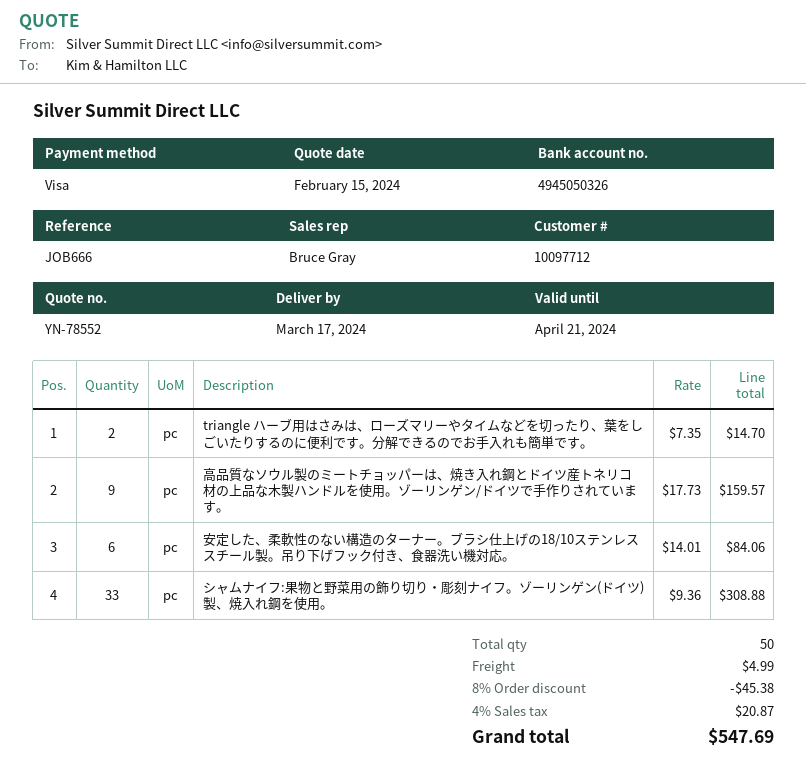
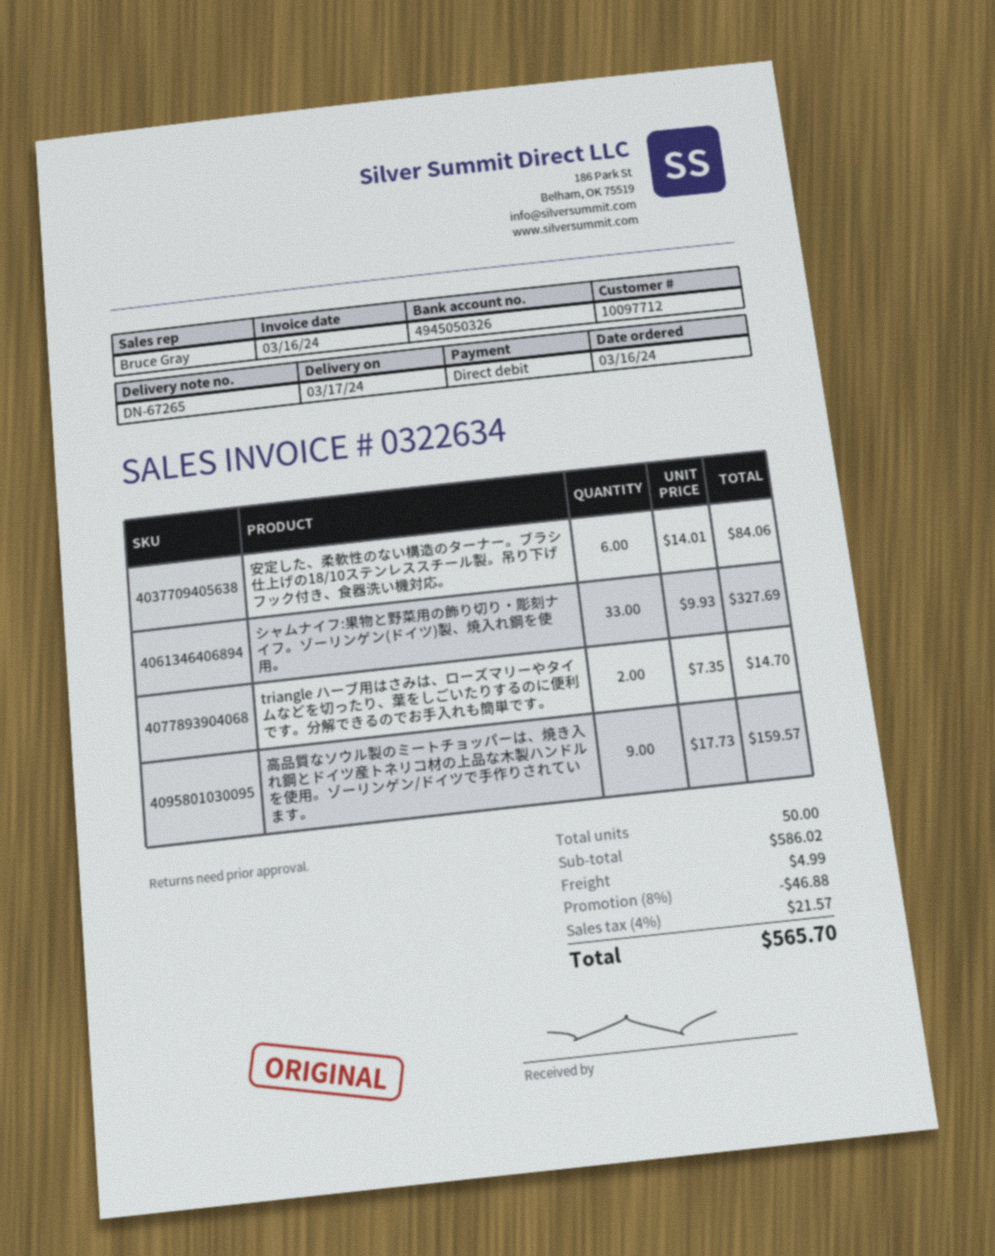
payment method: Visa -> direct debit
シャムナイフ:果物と野菜用の飾り切り・彫刻ナイフ。ゾーリンゲン(ドイツ)製、焼入れ鋼を使用。: 33 x 9.36 = 308.88 -> 33 x 9.93 = 327.69
discount: 8% = 45.38 -> 8% = 46.88
tax: 4% = 20.87 -> 4% = 21.57
total: 547.69 -> 565.70

